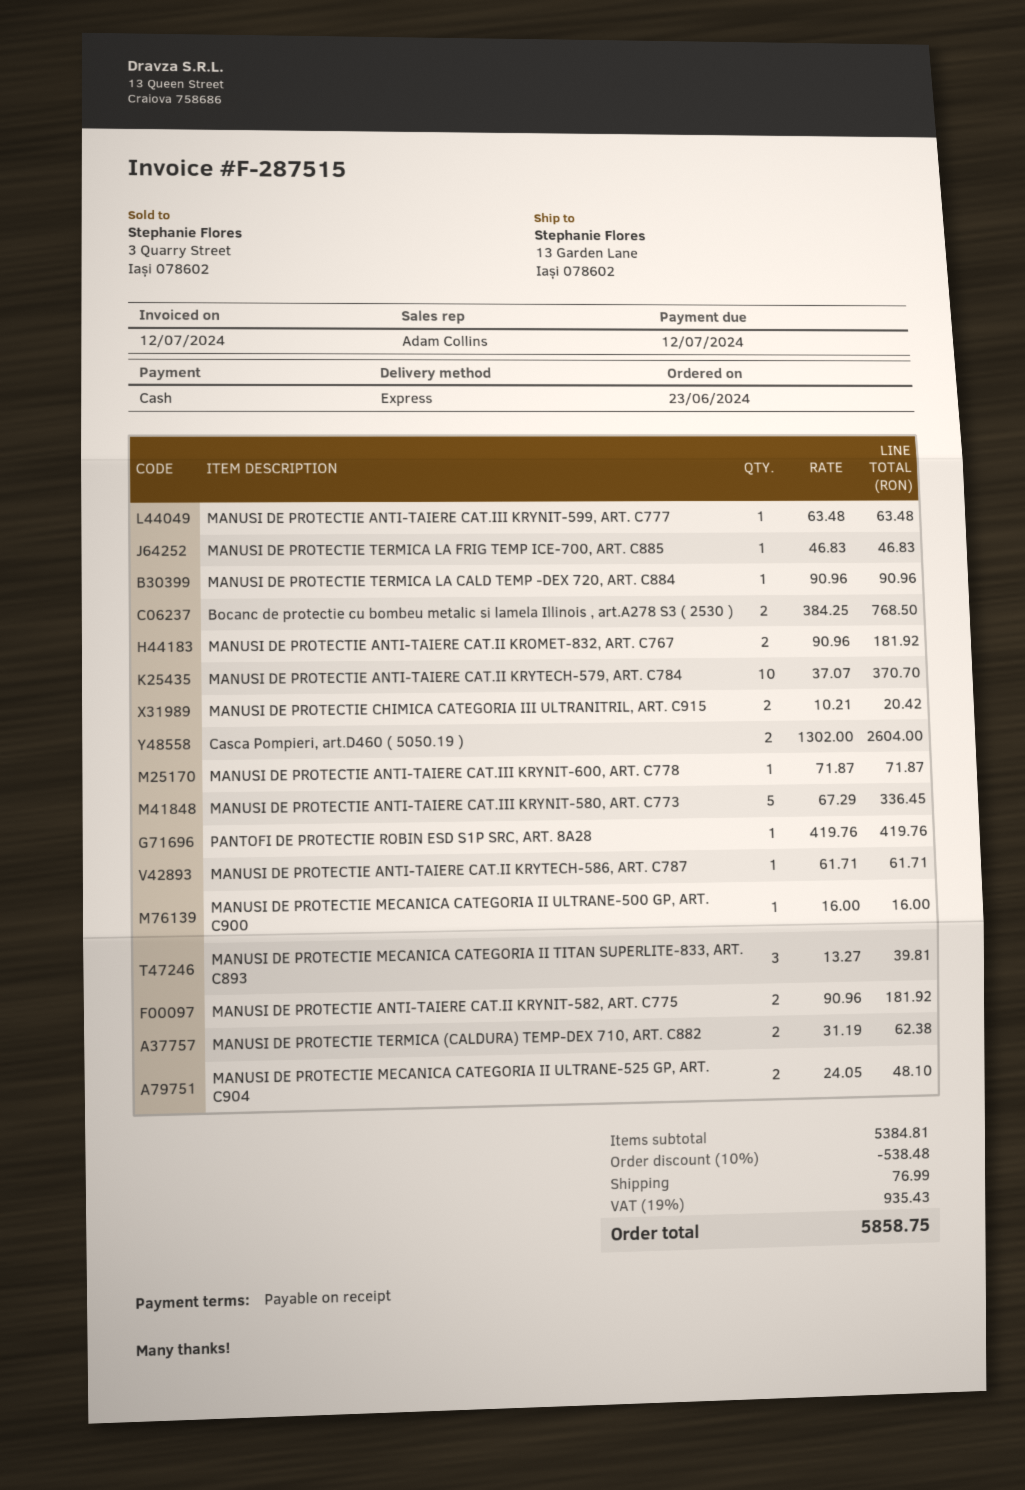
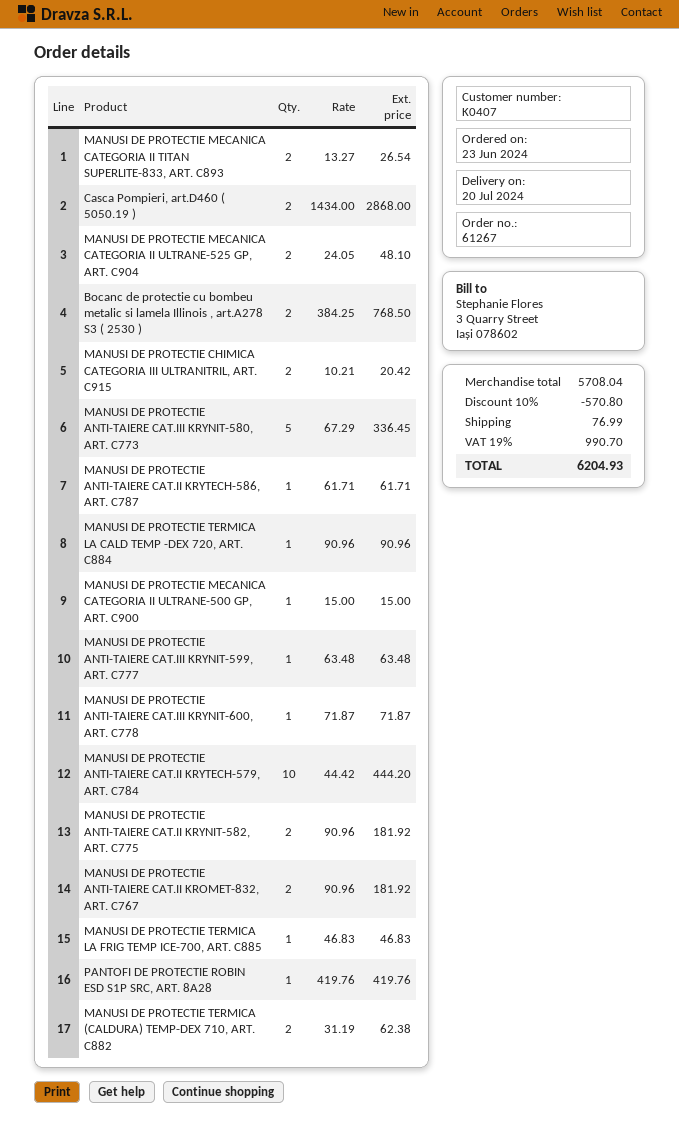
MANUSI DE PROTECTIE ANTI-TAIERE CAT.II KRYTECH-579, ART. C784: 10 x 37.07 = 370.70 -> 10 x 44.42 = 444.20
Casca Pompieri, art.D460 ( 5050.19 ): 2 x 1302.00 = 2604.00 -> 2 x 1434.00 = 2868.00
MANUSI DE PROTECTIE MECANICA CATEGORIA II ULTRANE-500 GP, ART. C900: 1 x 16.00 = 16.00 -> 1 x 15.00 = 15.00
MANUSI DE PROTECTIE MECANICA CATEGORIA II TITAN SUPERLITE-833, ART. C893: 3 x 13.27 = 39.81 -> 2 x 13.27 = 26.54
subtotal: 5384.81 -> 5708.04
discount: 10% = 538.48 -> 10% = 570.80
tax: 19% = 935.43 -> 19% = 990.70
total: 5858.75 -> 6204.93

